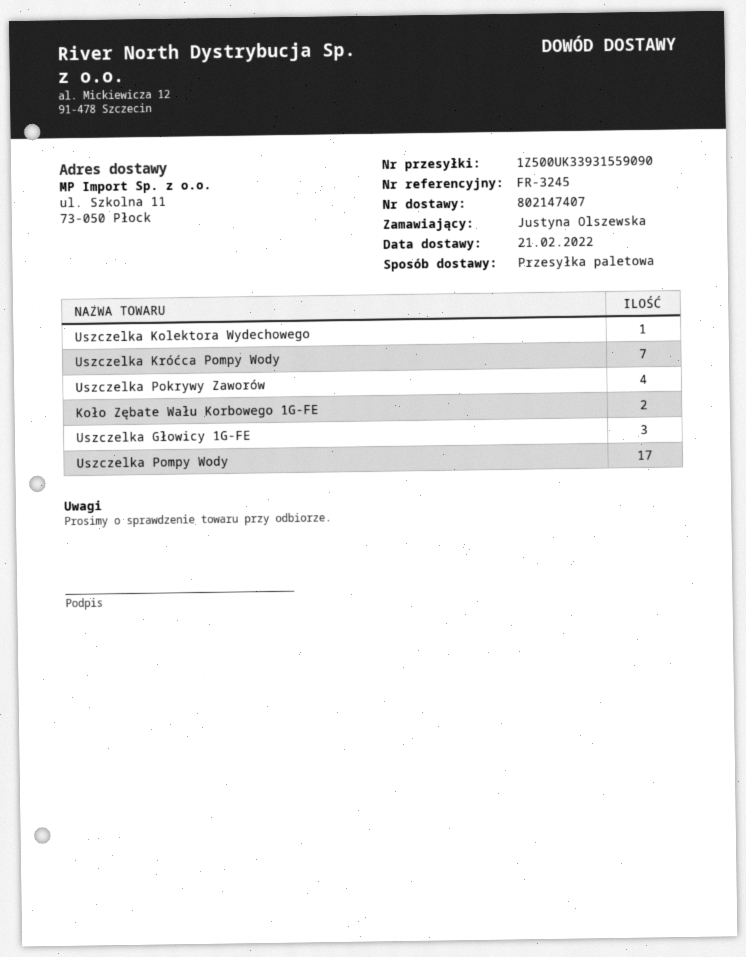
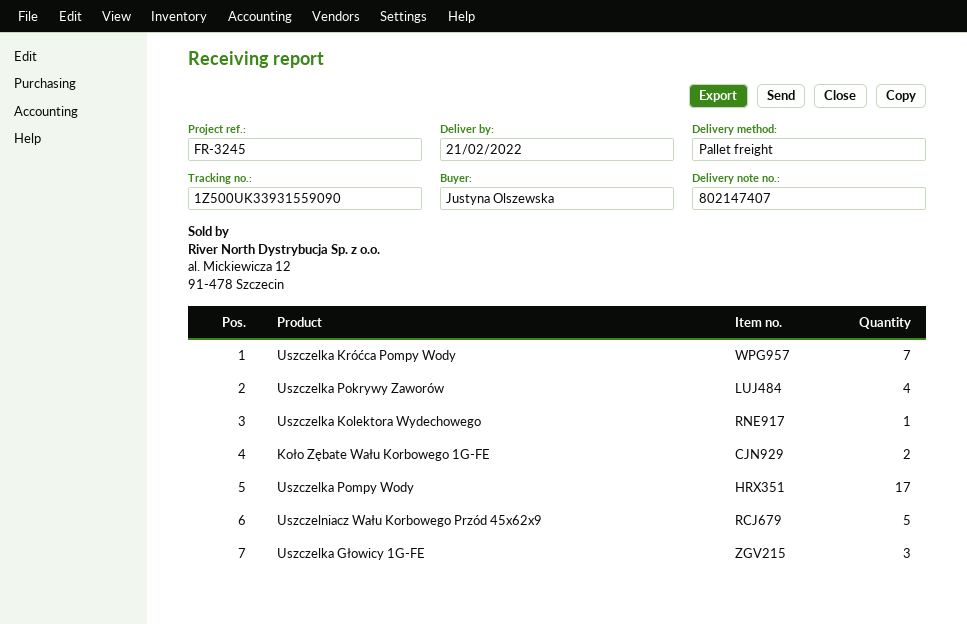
Uszczelniacz Wału Korbowego Przód 45x62x9: none -> 5

